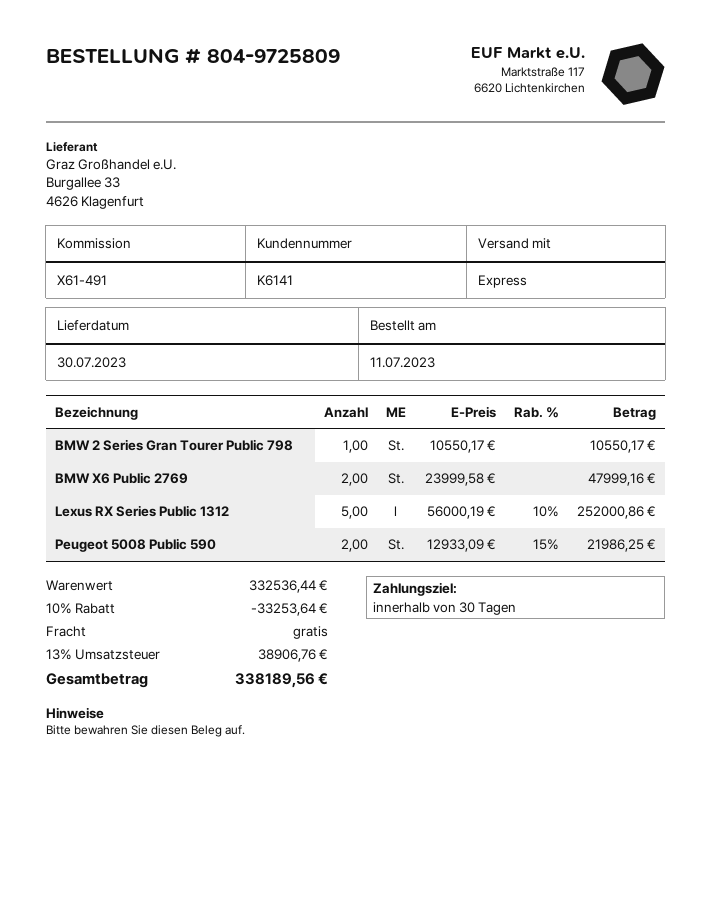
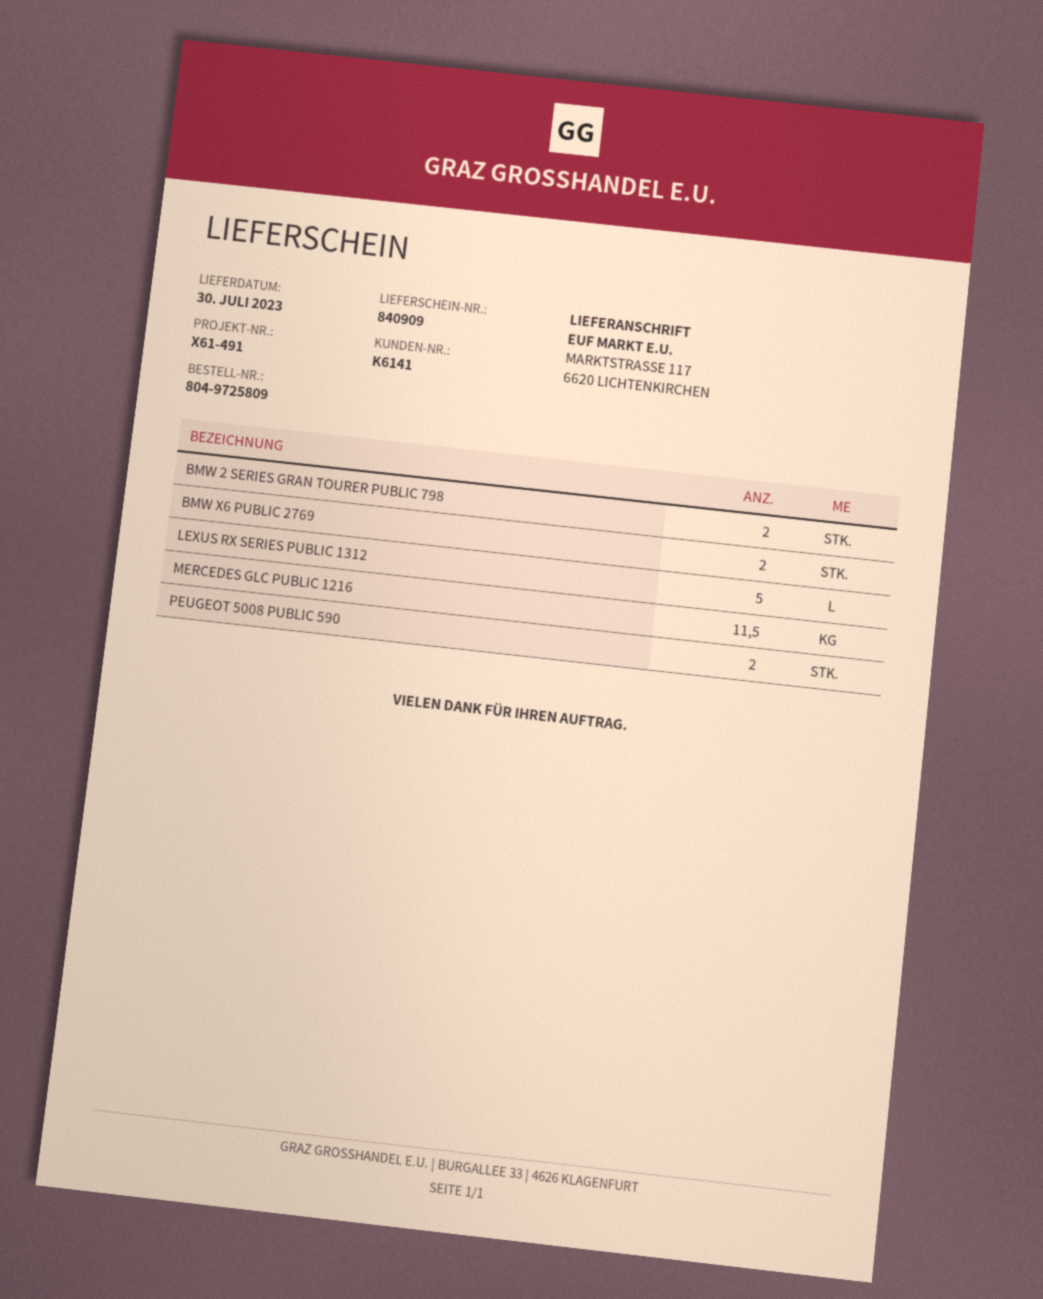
BMW 2 Series Gran Tourer Public 798: 1 -> 2
MERCEDES GLC PUBLIC 1216: none -> 11.5

